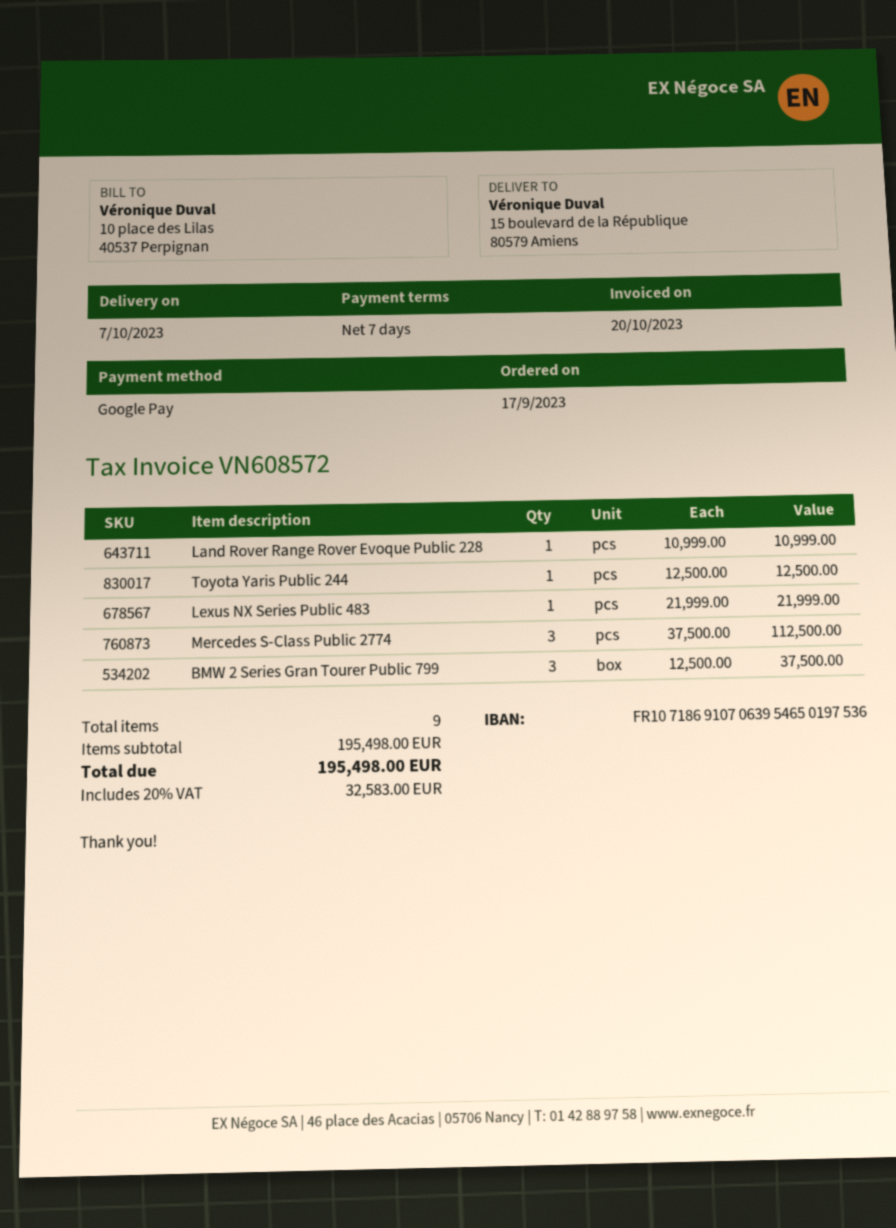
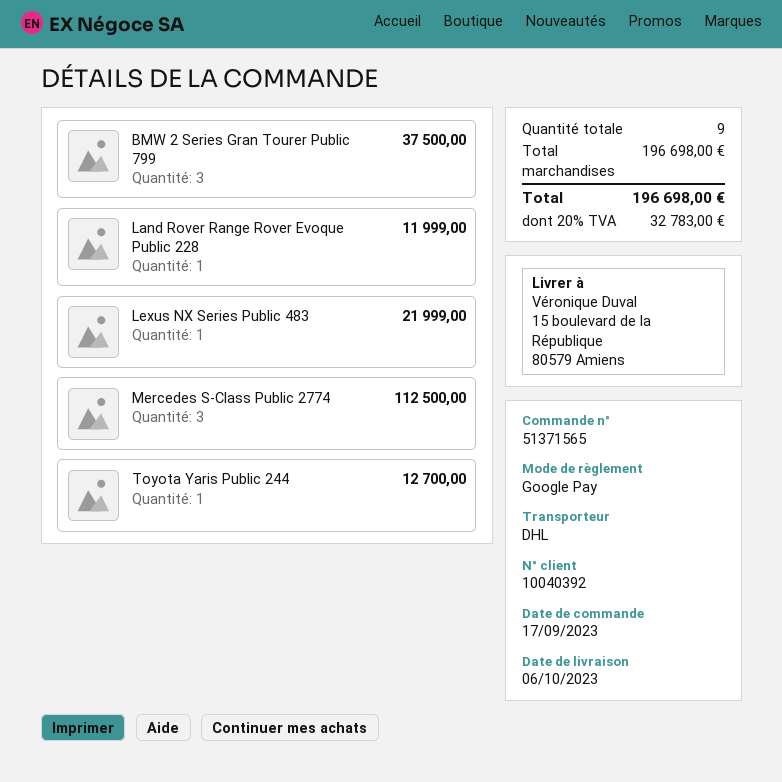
delivery date: 2023-10-07 -> 2023-10-06
Land Rover Range Rover Evoque Public 228: 1 for 10999.00 -> 1 for 11999.00
Toyota Yaris Public 244: 1 for 12500.00 -> 1 for 12700.00
subtotal: 195498.00 -> 196698.00
tax: 20% = 32583.00 -> 20% = 32783.00
total: 195498.00 -> 196698.00

